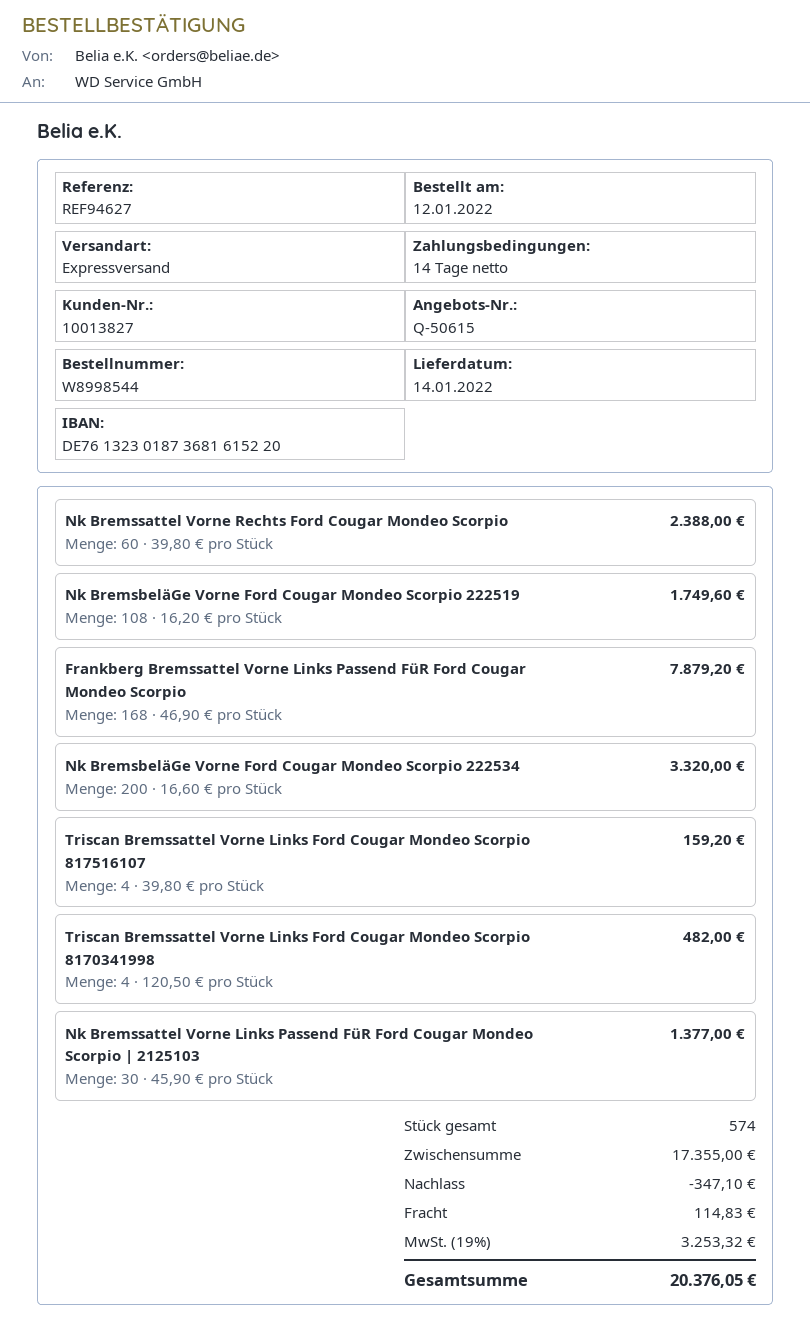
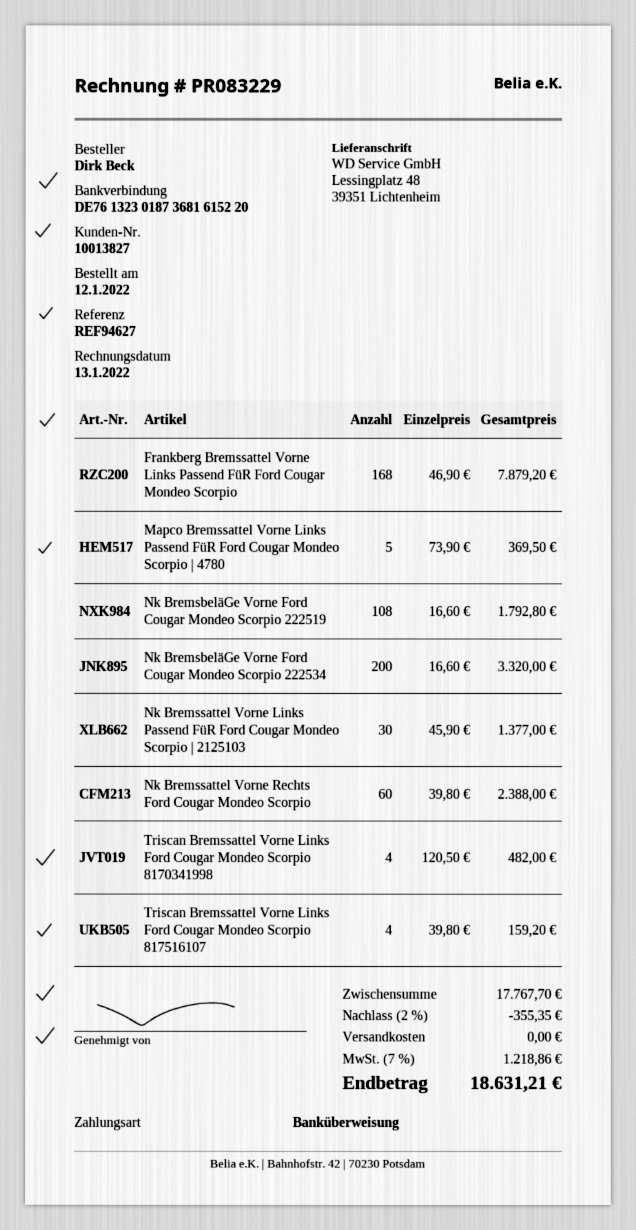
Nk BremsbeläGe Vorne Ford Cougar Mondeo Scorpio 222519: 108 x 16.20 = 1749.60 -> 108 x 16.60 = 1792.80
Mapco Bremssattel Vorne Links Passend FüR Ford Cougar Mondeo Scorpio | 4780: none -> 5 x 73.90 = 369.50
subtotal: 17355.00 -> 17767.70
discount: 347.10 -> 355.35
shipping: 114.83 -> 0.00
tax: 19% = 3253.32 -> 7% = 1218.86
total: 20376.05 -> 18631.21

